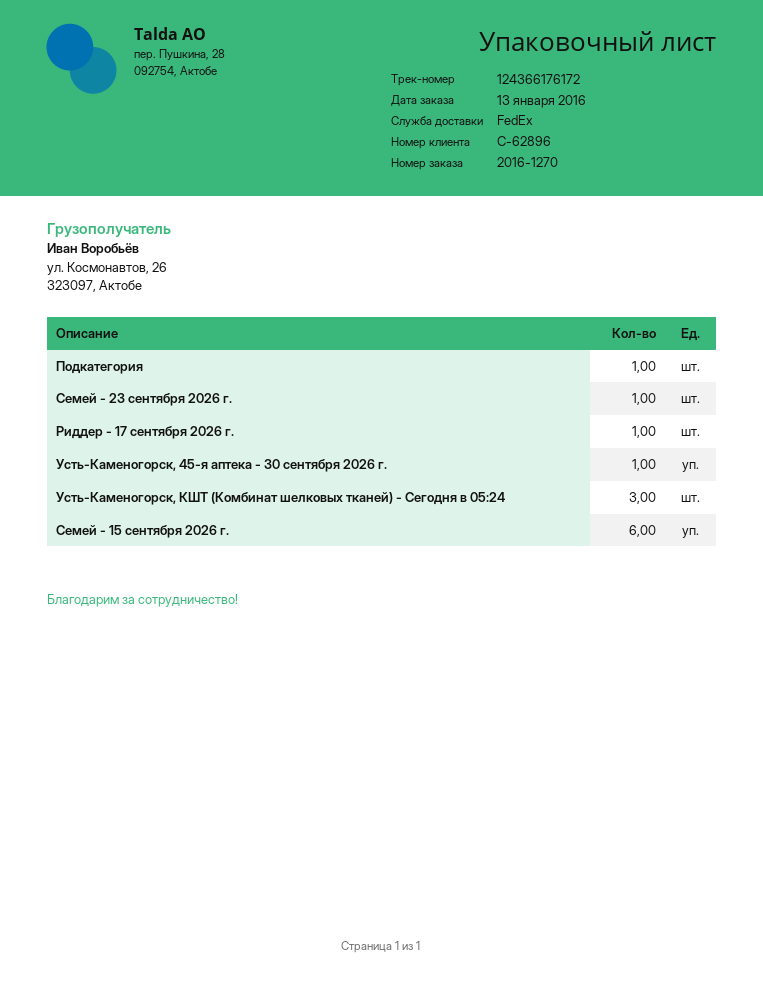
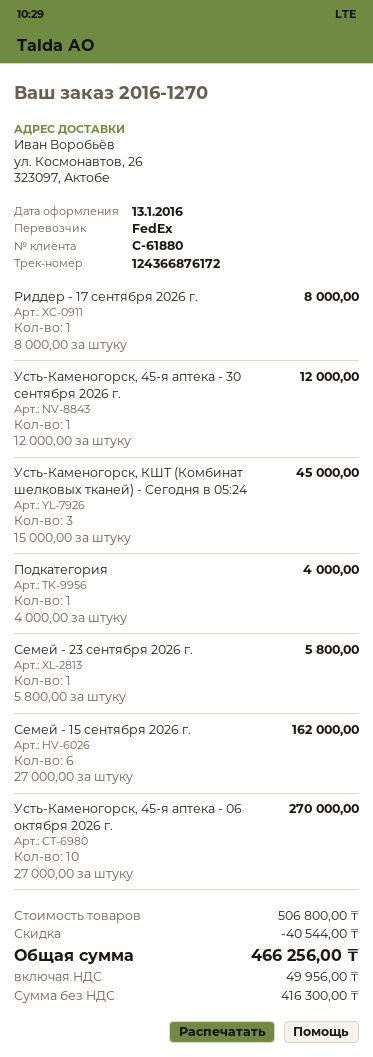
customer number: C-62896 -> C-61880
tracking number: 124366176172 -> 124366876172
Усть-Каменогорск, 45-я аптека - 06 октября 2026 г.: none -> 10

